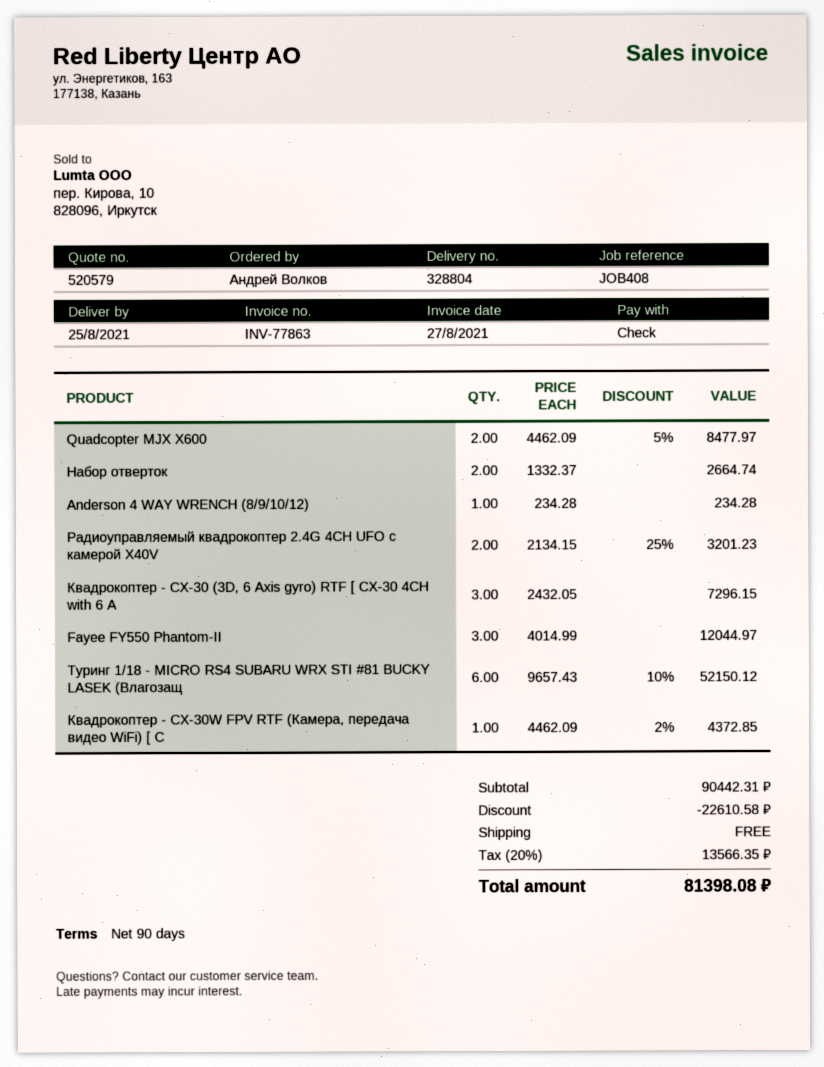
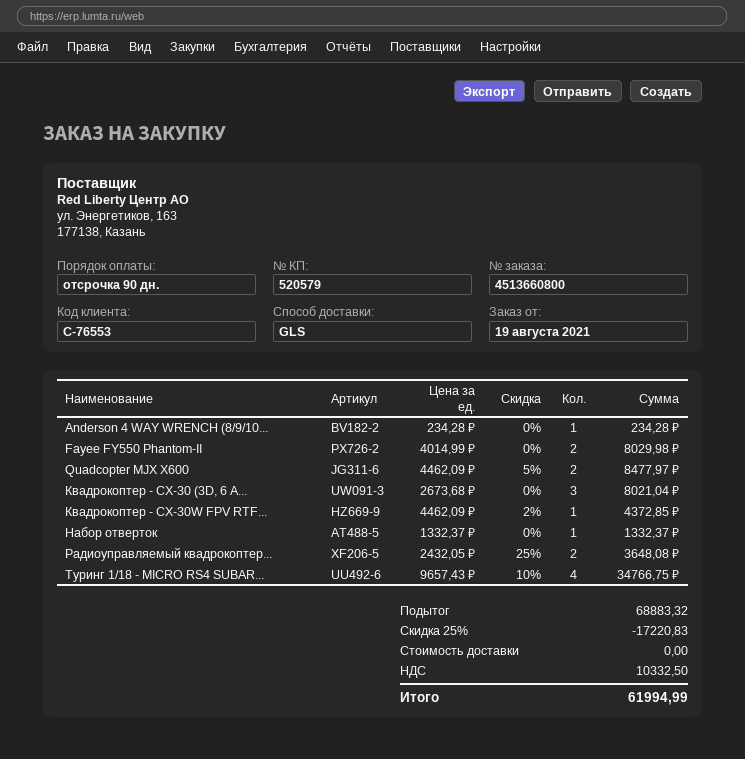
Набор отверток: 2 x 1332.37 = 2664.74 -> 1 x 1332.37 = 1332.37
Радиоуправляемый квадрокоптер 2.4G 4CH UFO с камерой X40V: 2 x 2134.15 - 25% = 3201.23 -> 2 x 2432.05 - 25% = 3648.08
Квадрокоптер - CX-30 (3D, 6 Axis gyro) RTF [ CX-30 4CH with 6 A: 3 x 2432.05 = 7296.15 -> 3 x 2673.68 = 8021.04
Fayee FY550 Phantom-II: 3 x 4014.99 = 12044.97 -> 2 x 4014.99 = 8029.98
Туринг 1/18 - MICRO RS4 SUBARU WRX STI #81 BUCKY LASEK (Влагозащ: 6 x 9657.43 - 10% = 52150.12 -> 4 x 9657.43 - 10% = 34766.75
subtotal: 90442.31 -> 68883.32
discount: 22610.58 -> 17220.83
tax: 13566.35 -> 10332.50
total: 81398.08 -> 61994.99

